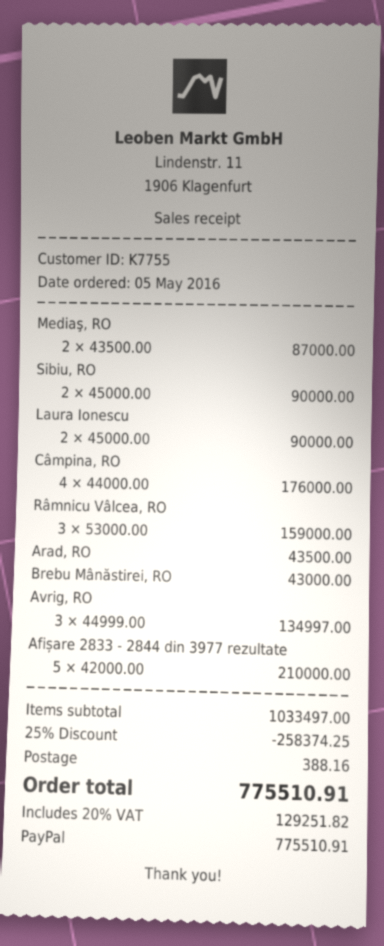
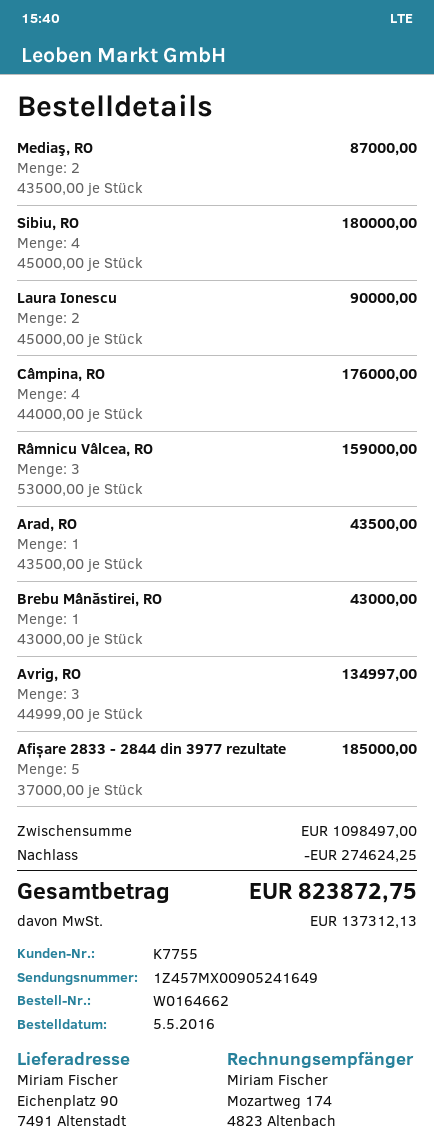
Sibiu, RO: 2 x 45000.00 = 90000.00 -> 4 x 45000.00 = 180000.00
Afișare 2833 - 2844 din 3977 rezultate: 5 x 42000.00 = 210000.00 -> 5 x 37000.00 = 185000.00
subtotal: 1033497.00 -> 1098497.00
discount: 258374.25 -> 274624.25
shipping: 388.16 -> none
tax: 129251.82 -> 137312.13
total: 775510.91 -> 823872.75

